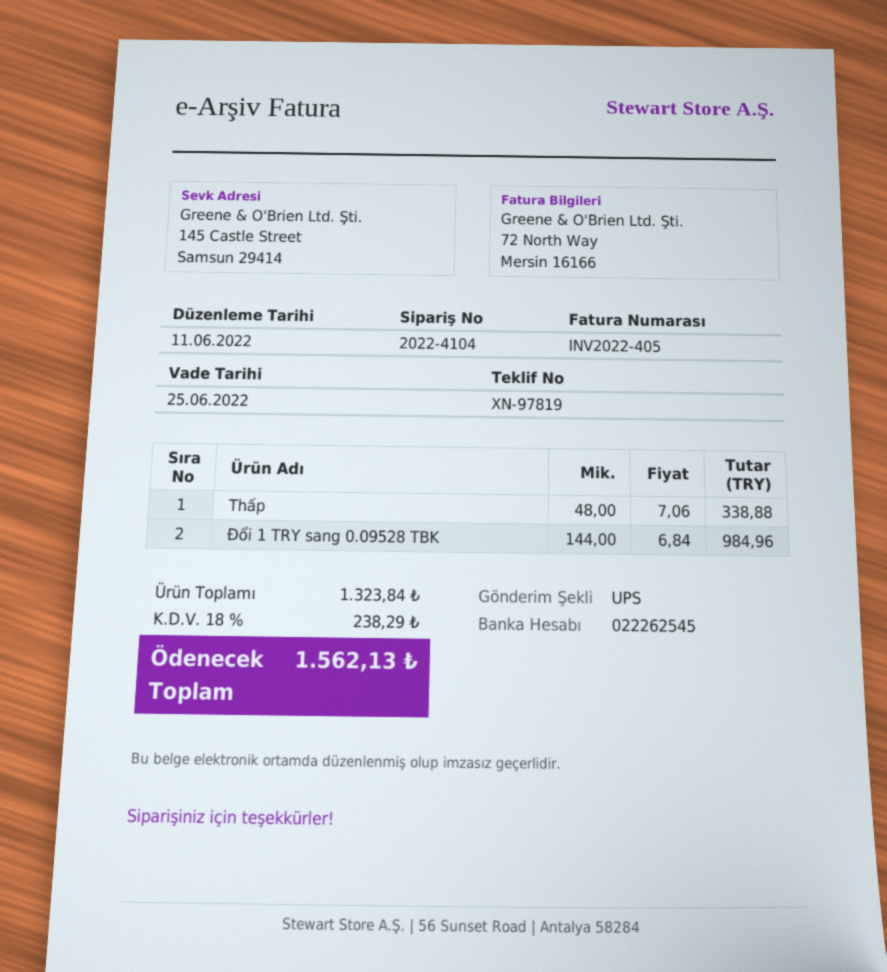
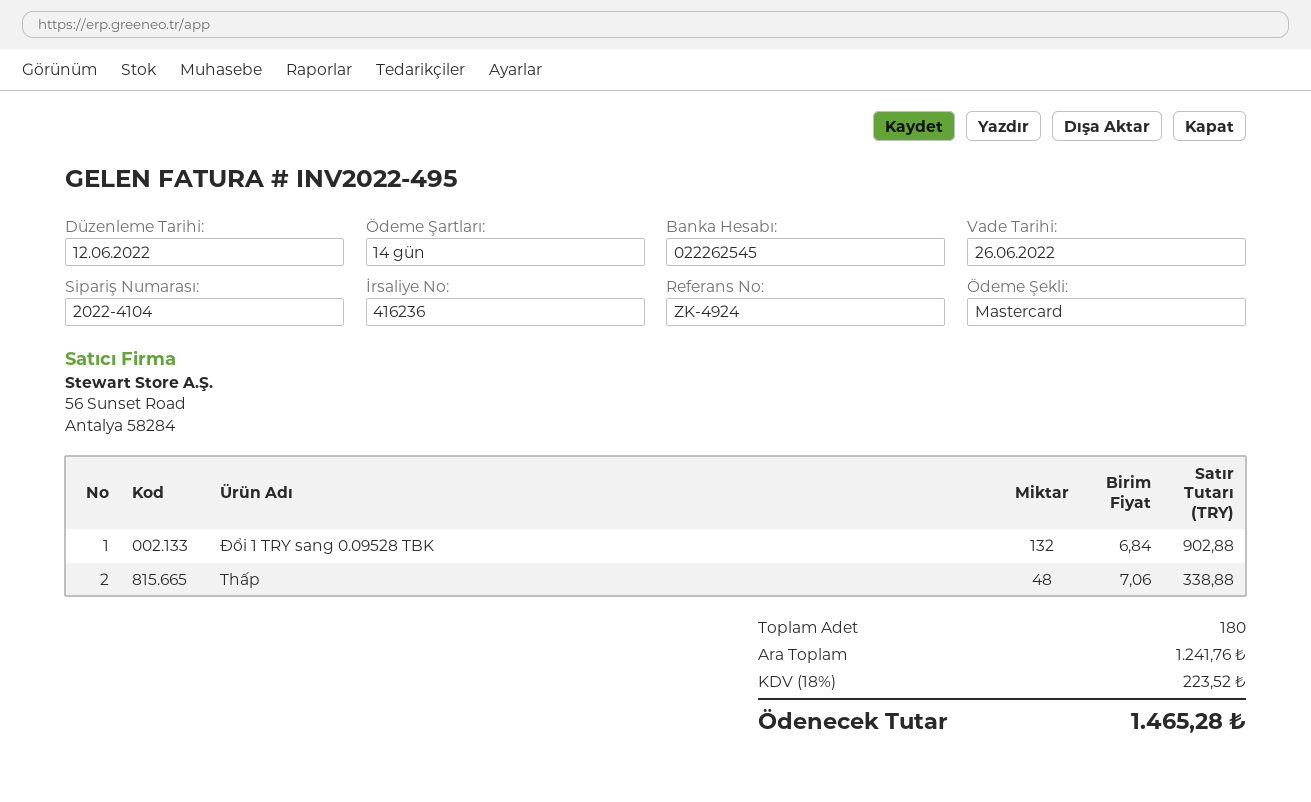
invoice number: INV2022-405 -> INV2022-495
invoice date: 2022-06-11 -> 2022-06-12
due date: 2022-06-25 -> 2022-06-26
Đổi 1 TRY sang 0.09528 TBK: 144 x 6.84 = 984.96 -> 132 x 6.84 = 902.88
subtotal: 1323.84 -> 1241.76
tax: 18% = 238.29 -> 18% = 223.52
total: 1562.13 -> 1465.28

